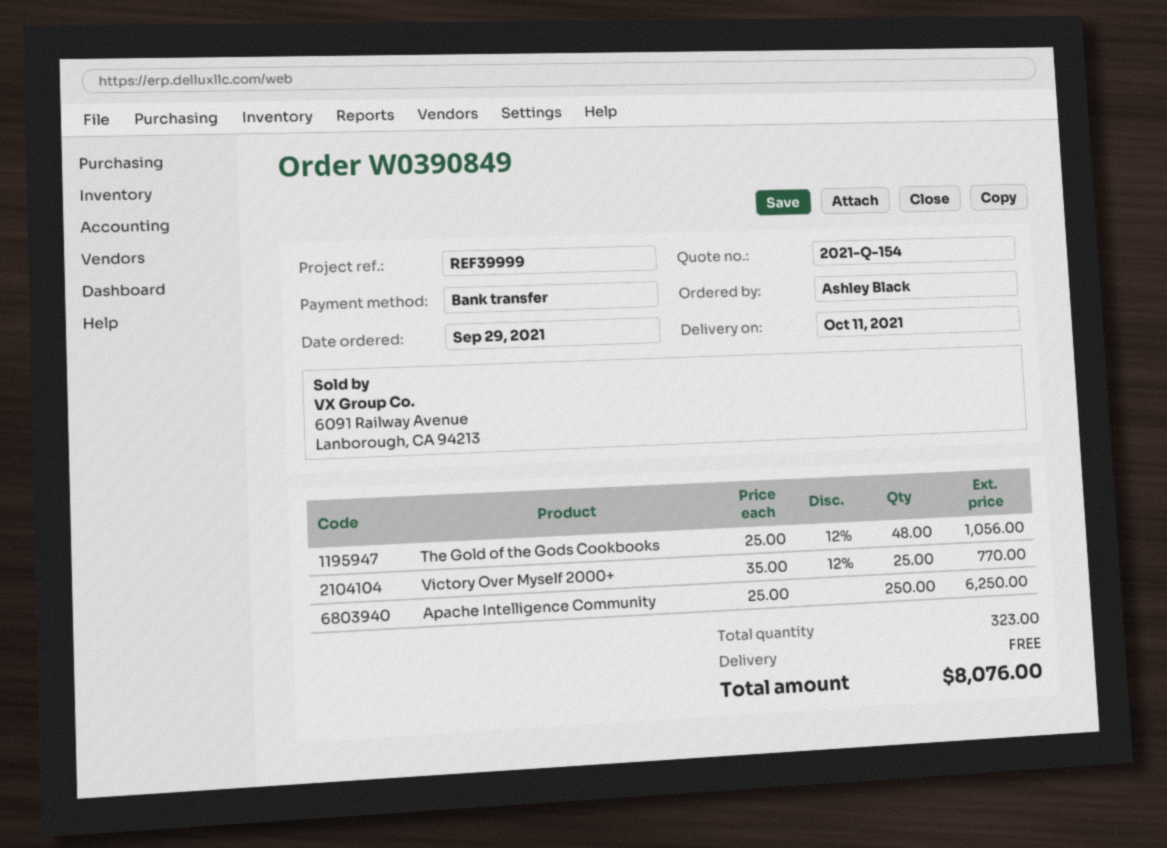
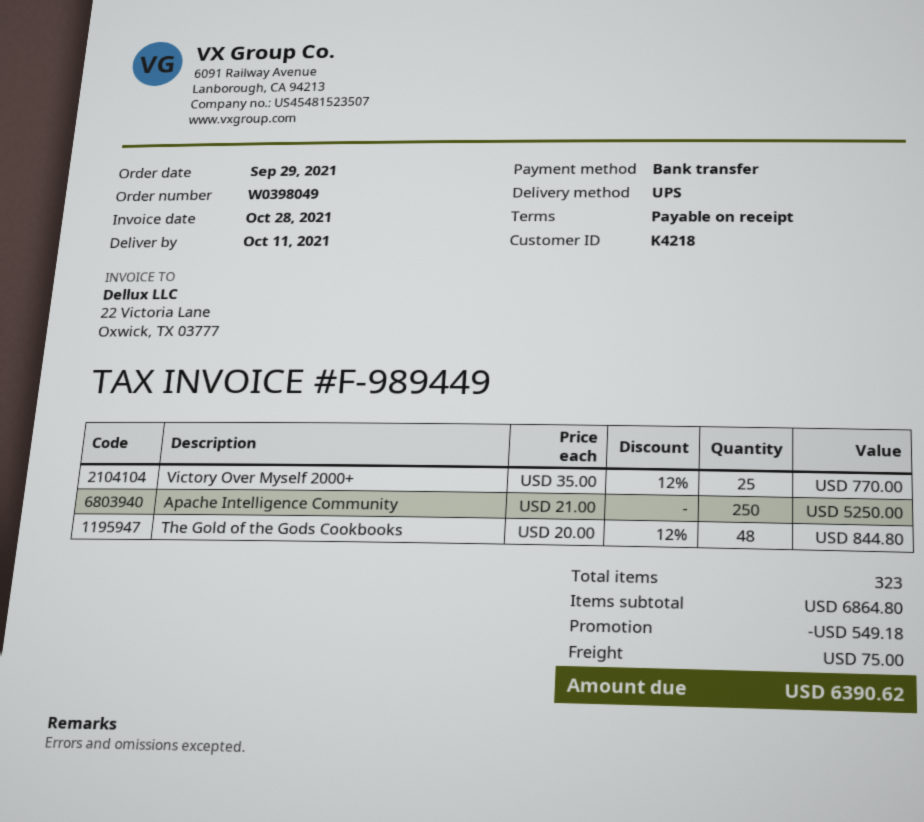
order number: W0390849 -> W0398049
The Gold of the Gods Cookbooks: 48 x 25.00 - 12% = 1056.00 -> 48 x 20.00 - 12% = 844.80
Apache Intelligence Community: 250 x 25.00 = 6250.00 -> 250 x 21.00 = 5250.00
discount: none -> 549.18
shipping: 0.00 -> 75.00
total: 8076.00 -> 6390.62

